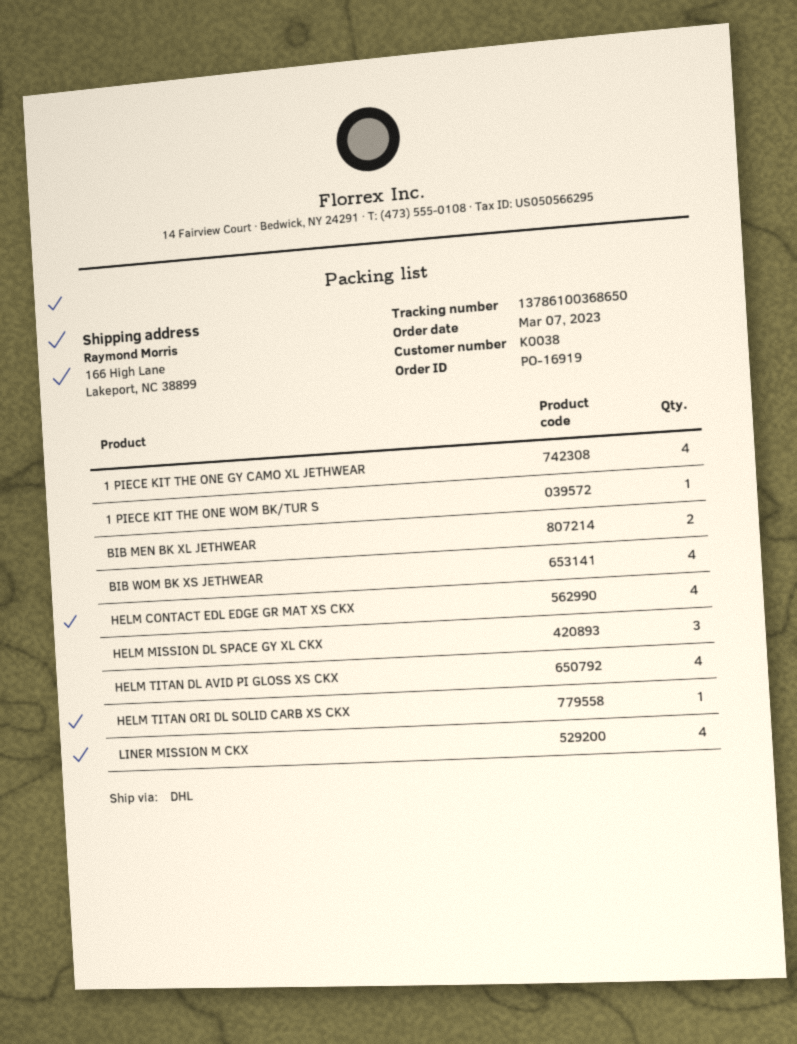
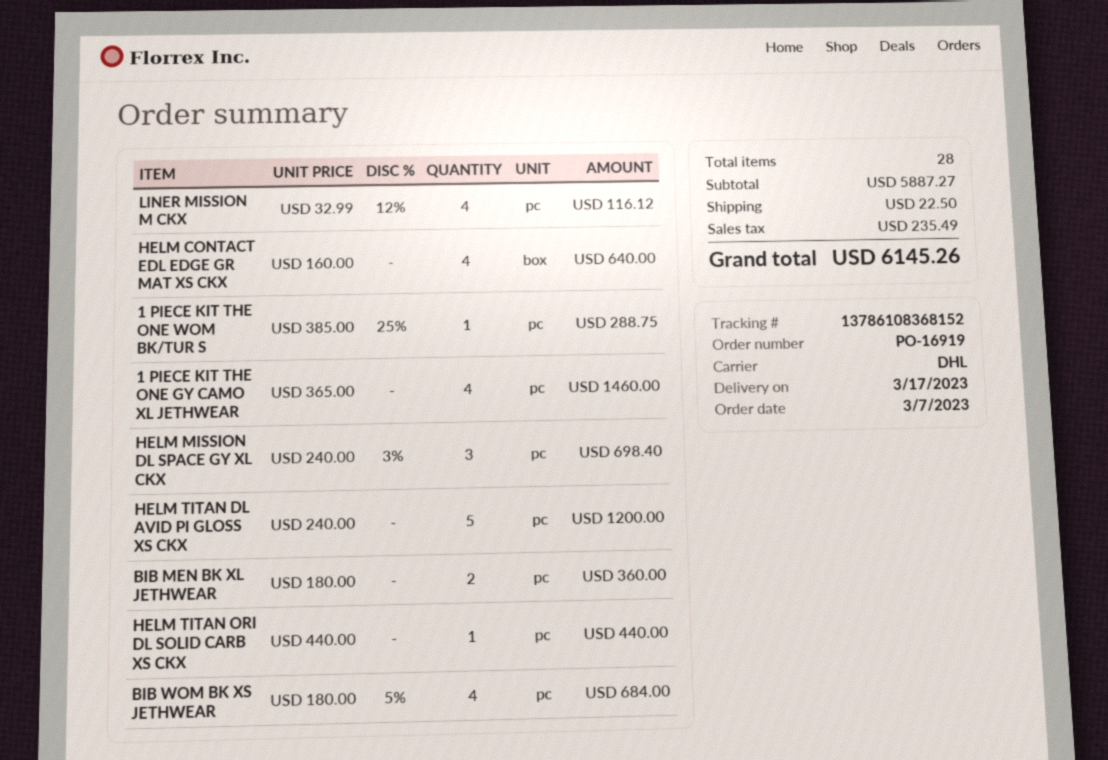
tracking number: 13786100368650 -> 13786108368152
HELM TITAN DL AVID PI GLOSS XS CKX: 4 -> 5

